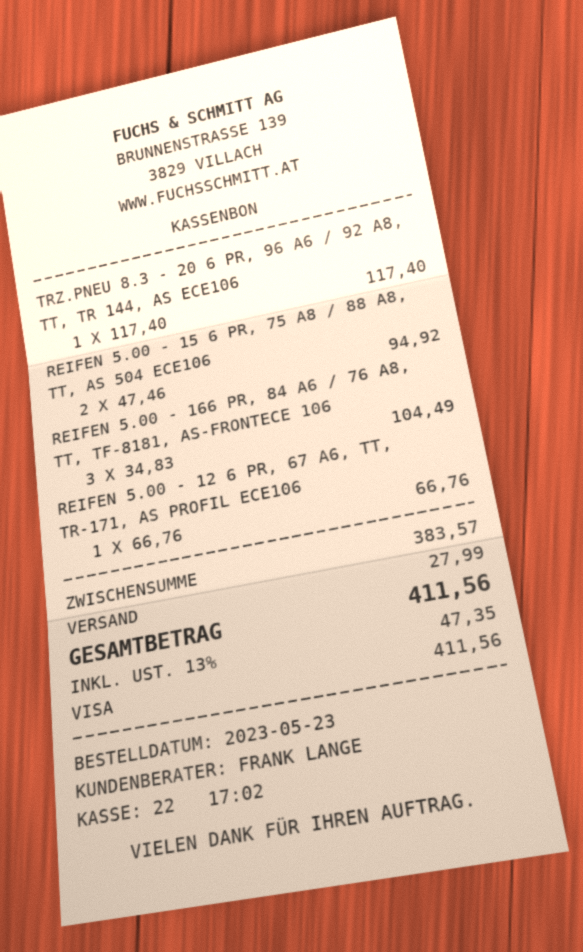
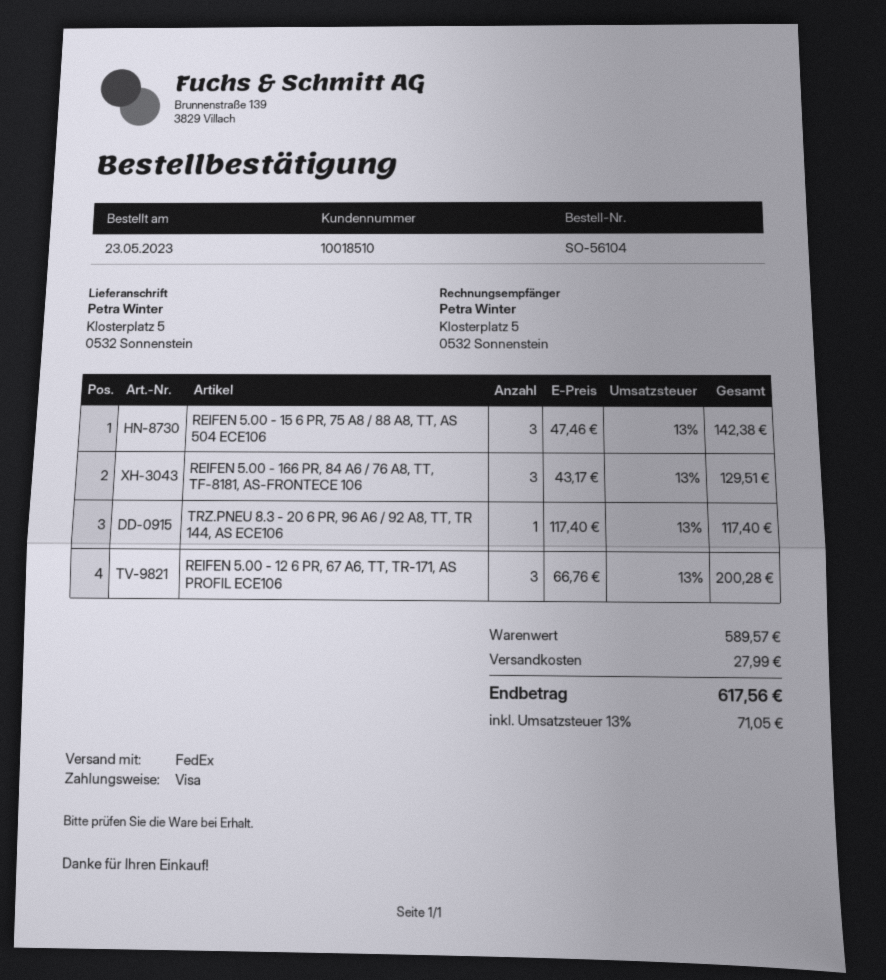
REIFEN 5.00 - 15 6 PR, 75 A8 / 88 A8, TT, AS 504 ECE106: 2 x 47.46 = 94.92 -> 3 x 47.46 = 142.38
REIFEN 5.00 - 166 PR, 84 A6 / 76 A8, TT, TF-8181, AS-FRONTECE 106: 3 x 34.83 = 104.49 -> 3 x 43.17 = 129.51
REIFEN 5.00 - 12 6 PR, 67 A6, TT, TR-171, AS PROFIL ECE106: 1 x 66.76 = 66.76 -> 3 x 66.76 = 200.28
subtotal: 383.57 -> 589.57
tax: 13% = 47.35 -> 13% = 71.05
total: 411.56 -> 617.56

